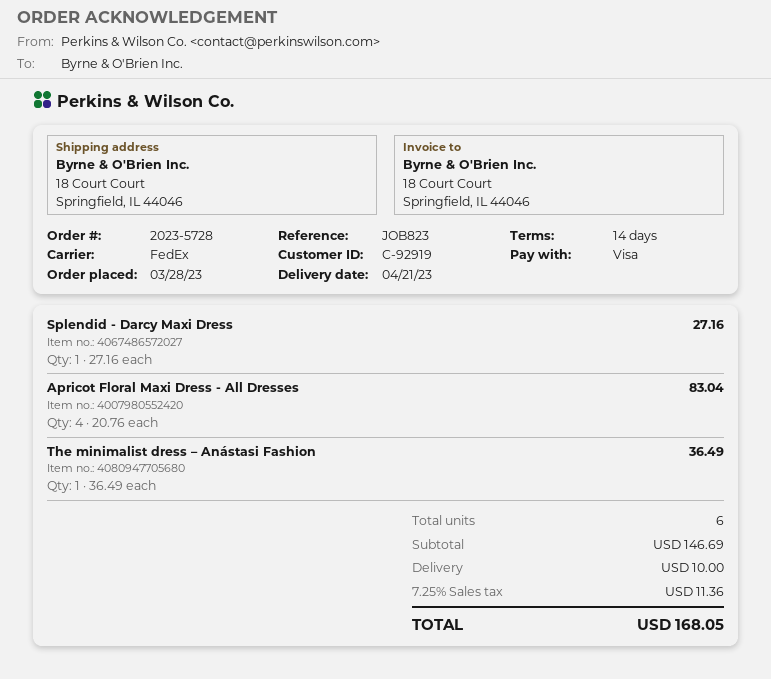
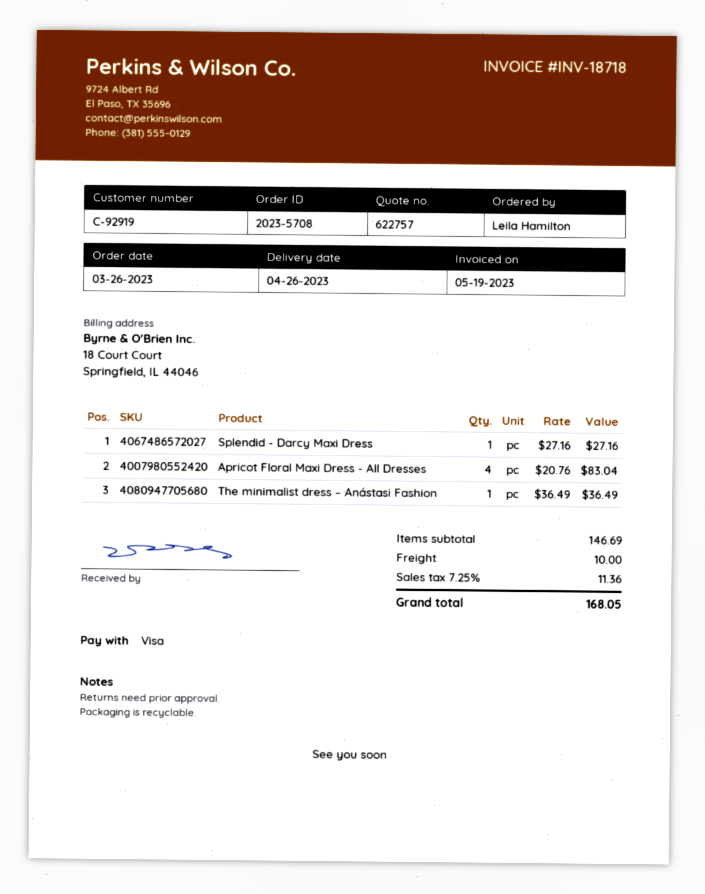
order number: 2023-5728 -> 2023-5708
order date: 2023-03-28 -> 2023-03-26
delivery date: 2023-04-21 -> 2023-04-26

